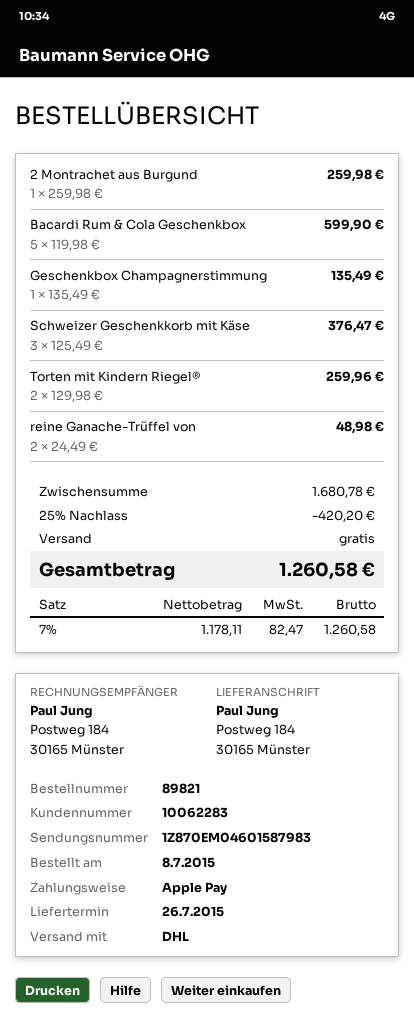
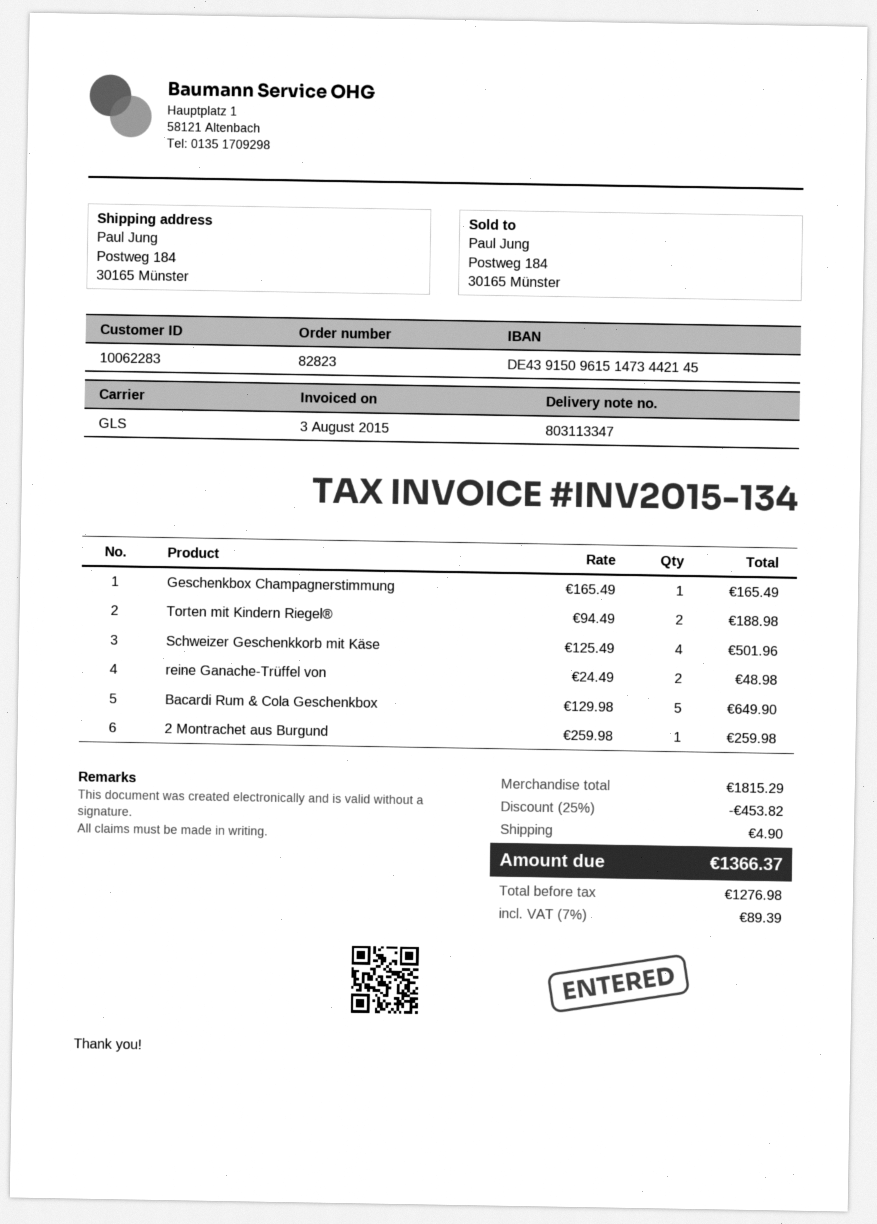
order number: 89821 -> 82823
shipping method: DHL -> GLS
Bacardi Rum & Cola Geschenkbox: 5 x 119.98 = 599.90 -> 5 x 129.98 = 649.90
Geschenkbox Champagnerstimmung: 1 x 135.49 = 135.49 -> 1 x 165.49 = 165.49
Schweizer Geschenkkorb mit Käse: 3 x 125.49 = 376.47 -> 4 x 125.49 = 501.96
Torten mit Kindern Riegel®: 2 x 129.98 = 259.96 -> 2 x 94.49 = 188.98
subtotal: 1680.78 -> 1815.29
discount: 25% = 420.20 -> 25% = 453.82
shipping: 0.00 -> 4.90
net: 1178.11 -> 1276.98
tax: 7% = 82.47 -> 7% = 89.39
total: 1260.58 -> 1366.37

